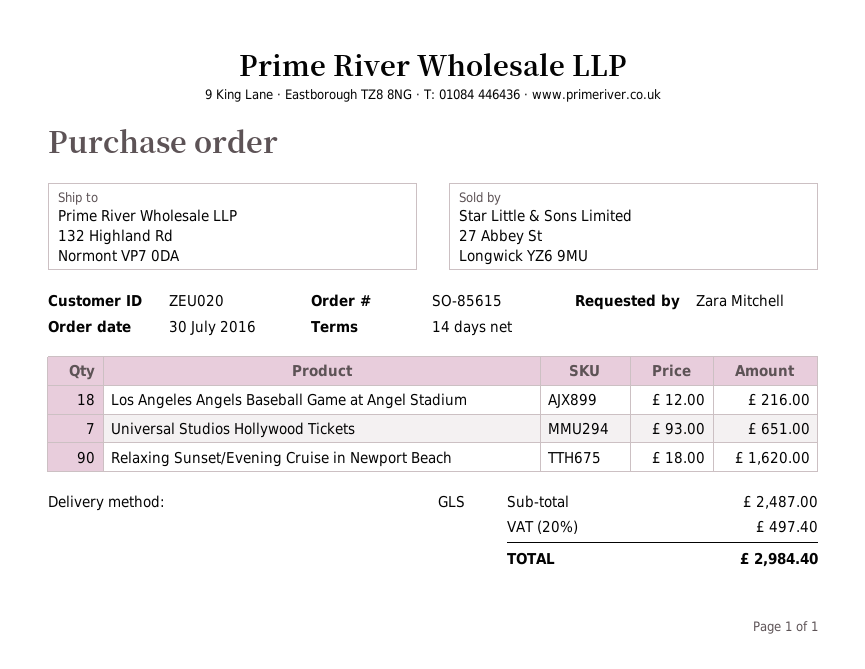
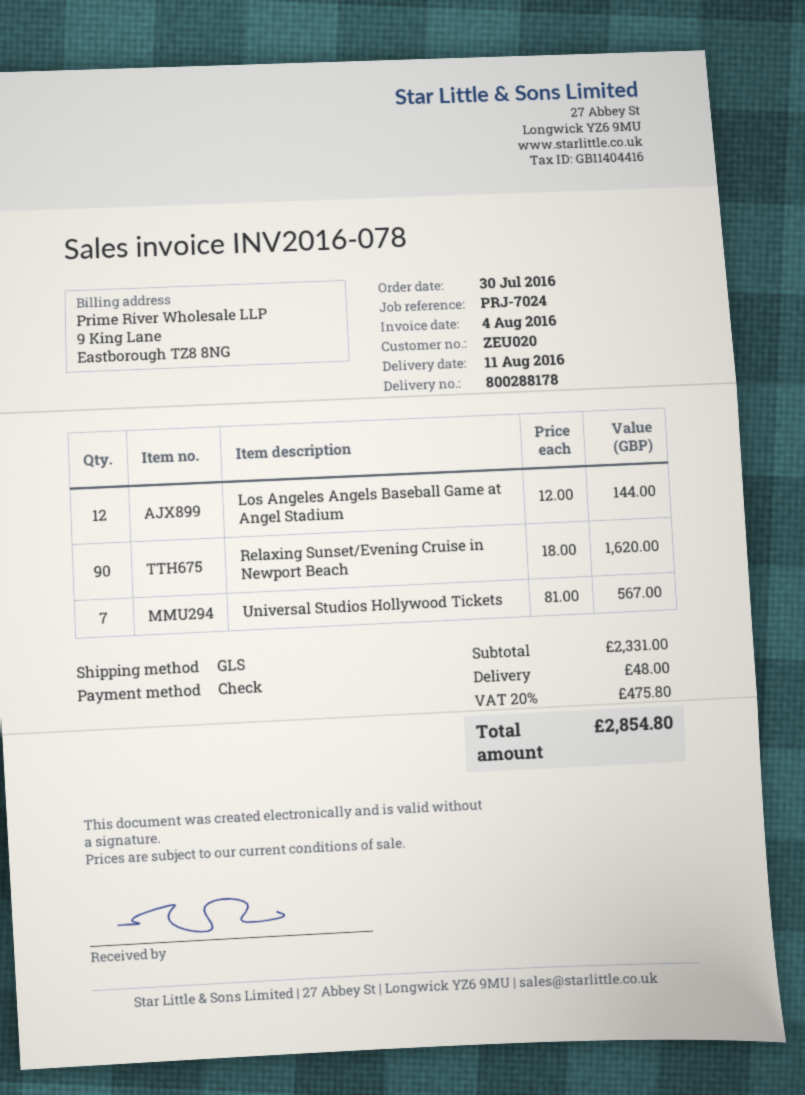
Los Angeles Angels Baseball Game at Angel Stadium: 18 x 12.00 = 216.00 -> 12 x 12.00 = 144.00
Universal Studios Hollywood Tickets: 7 x 93.00 = 651.00 -> 7 x 81.00 = 567.00
subtotal: 2487.00 -> 2331.00
shipping: none -> 48.00
tax: 20% = 497.40 -> 20% = 475.80
total: 2984.40 -> 2854.80

